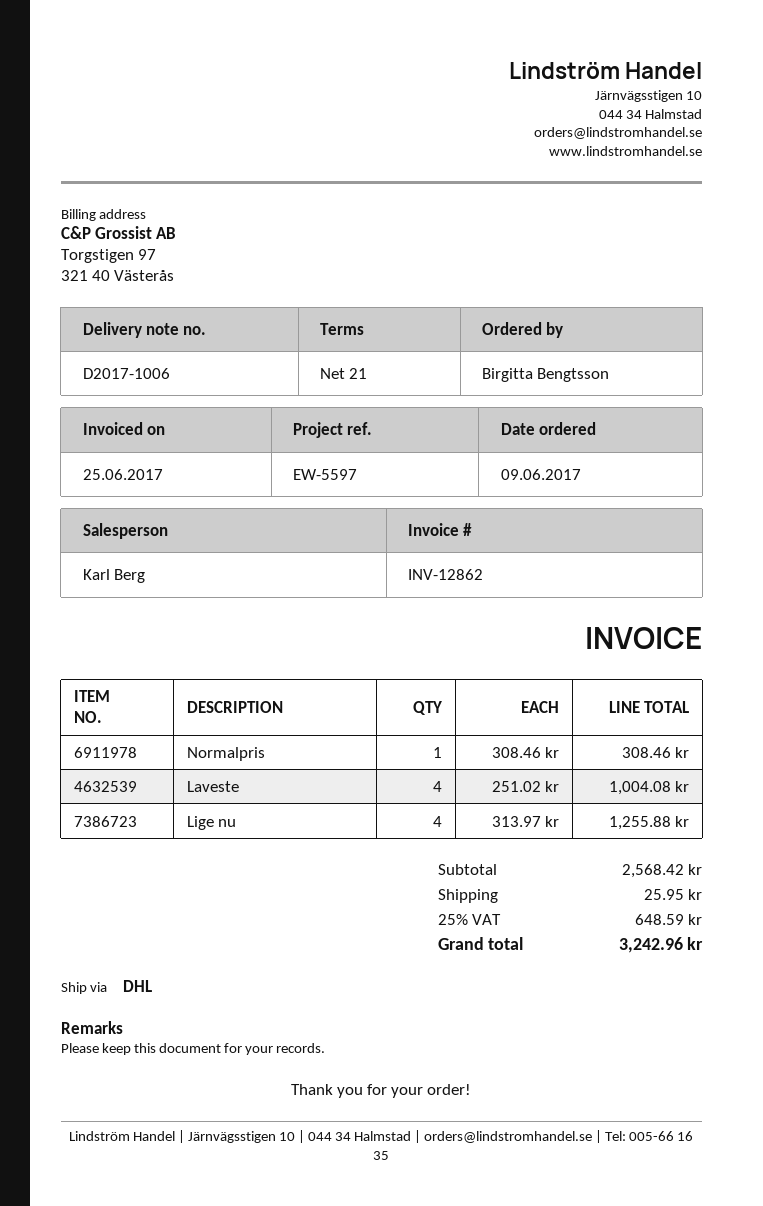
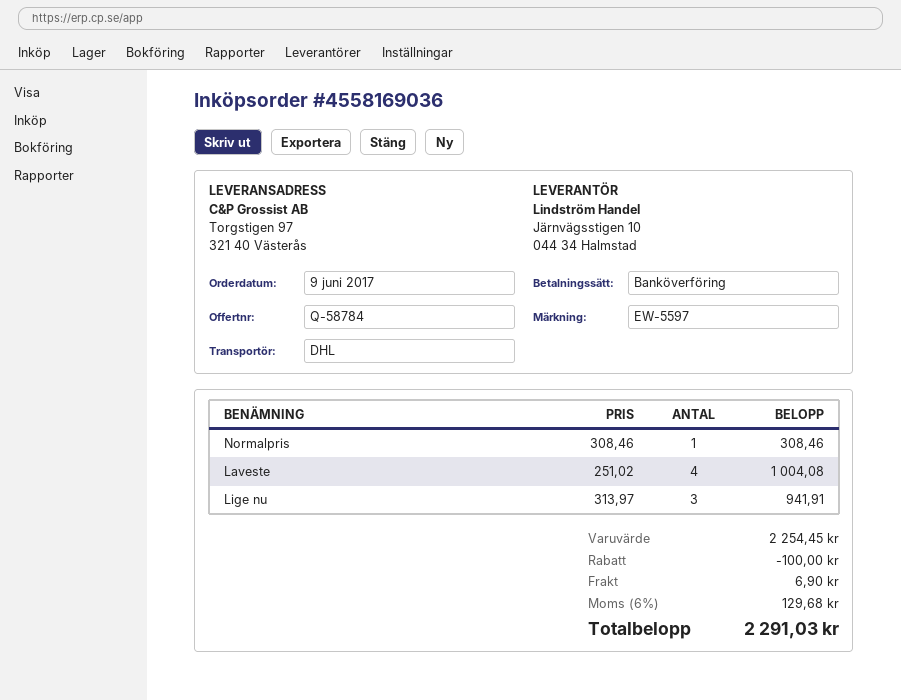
Lige nu: 4 x 313.97 = 1255.88 -> 3 x 313.97 = 941.91
subtotal: 2568.42 -> 2254.45
discount: none -> 100.00
shipping: 25.95 -> 6.90
tax: 25% = 648.59 -> 6% = 129.68
total: 3242.96 -> 2291.03

